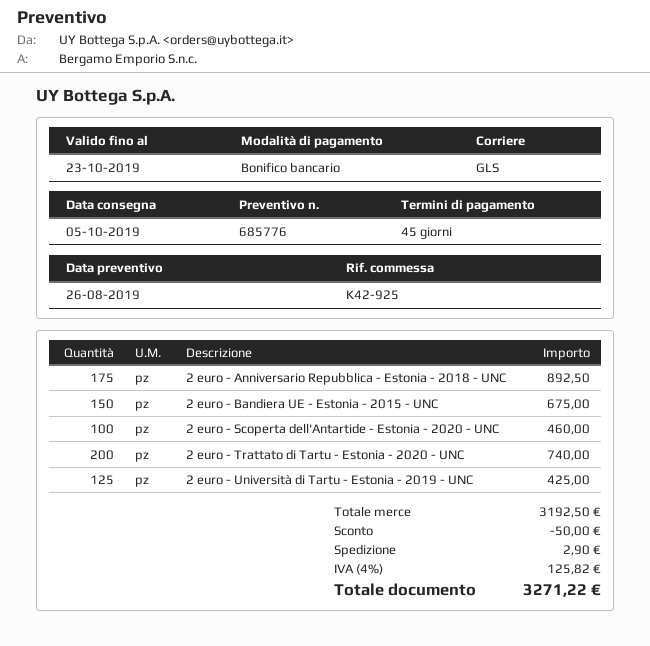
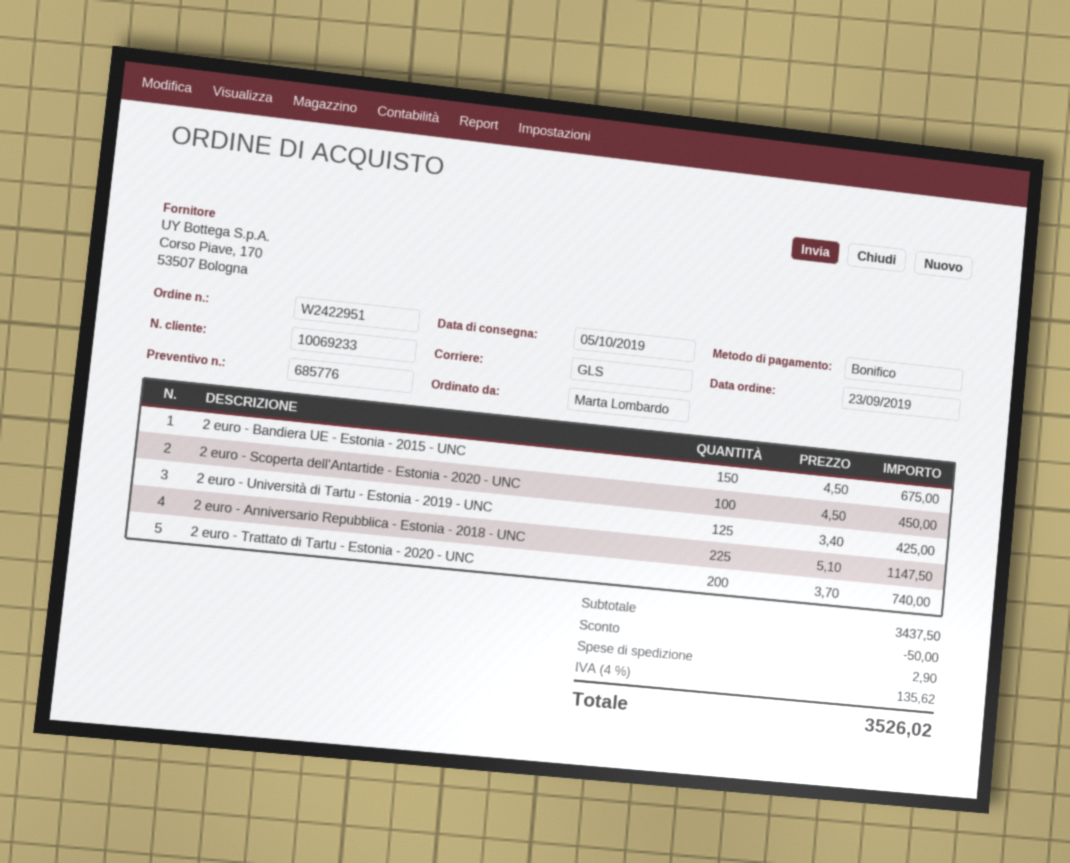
2 euro - Anniversario Repubblica - Estonia - 2018 - UNC: 175 for 892.50 -> 225 for 1147.50
2 euro - Scoperta dell'Antartide - Estonia - 2020 - UNC: 100 for 460.00 -> 100 for 450.00
subtotal: 3192.50 -> 3437.50
tax: 4% = 125.82 -> 4% = 135.62
total: 3271.22 -> 3526.02

